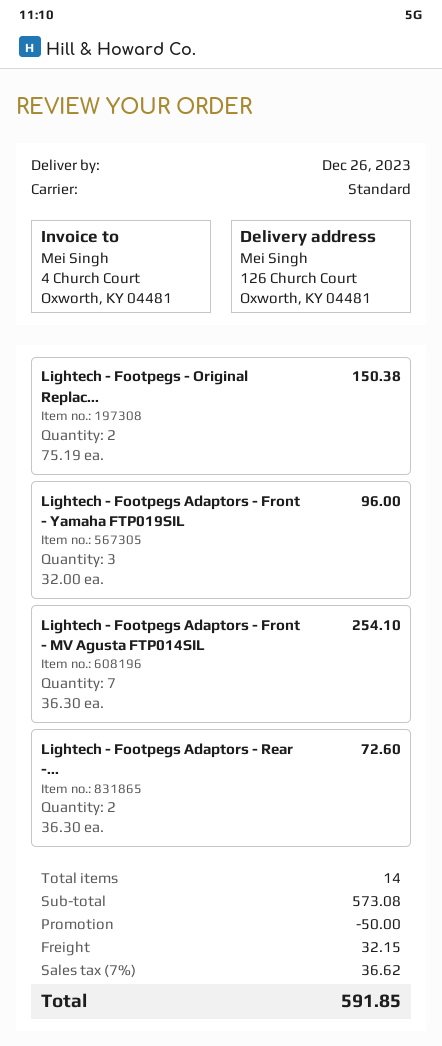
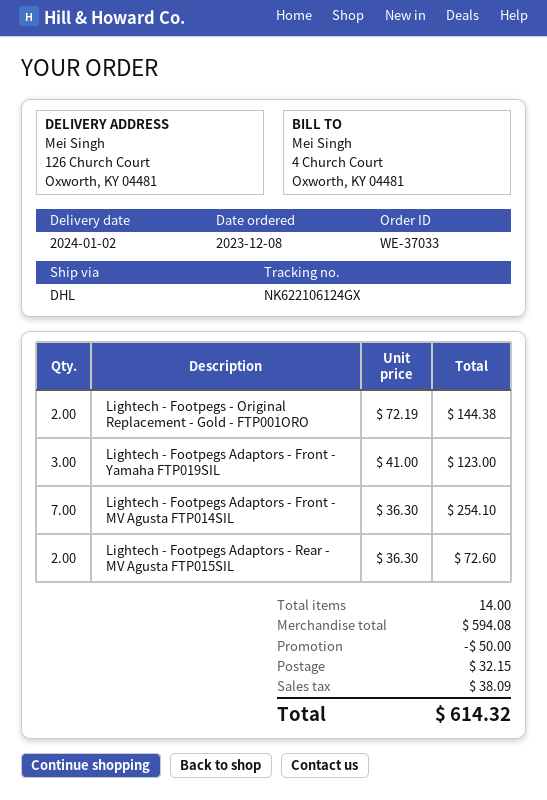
delivery date: 2023-12-26 -> 2024-01-02
shipping method: standard -> DHL
Lightech - Footpegs - Original Replac...: 2 x 75.19 = 150.38 -> 2 x 72.19 = 144.38
Lightech - Footpegs Adaptors - Front - Yamaha FTP019SIL: 3 x 32.00 = 96.00 -> 3 x 41.00 = 123.00
subtotal: 573.08 -> 594.08
tax: 36.62 -> 38.09
total: 591.85 -> 614.32

